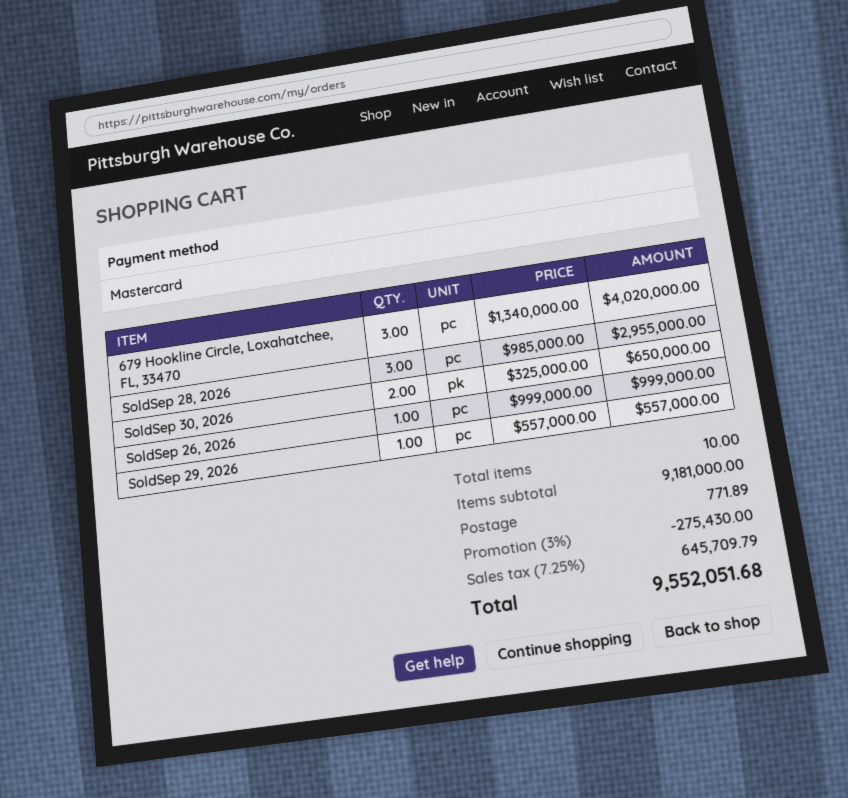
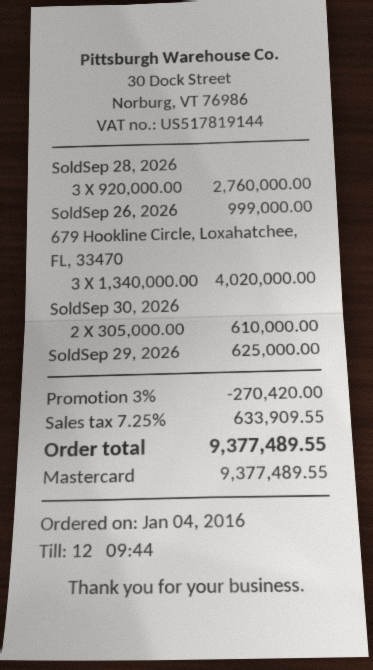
SoldSep 28, 2026: 3 x 985000.00 = 2955000.00 -> 3 x 920000.00 = 2760000.00
SoldSep 30, 2026: 2 x 325000.00 = 650000.00 -> 2 x 305000.00 = 610000.00
SoldSep 29, 2026: 1 x 557000.00 = 557000.00 -> 1 x 625000.00 = 625000.00
discount: 3% = 275430.00 -> 3% = 270420.00
shipping: 771.89 -> none
tax: 7.25% = 645709.79 -> 7.25% = 633909.55
total: 9552051.68 -> 9377489.55

